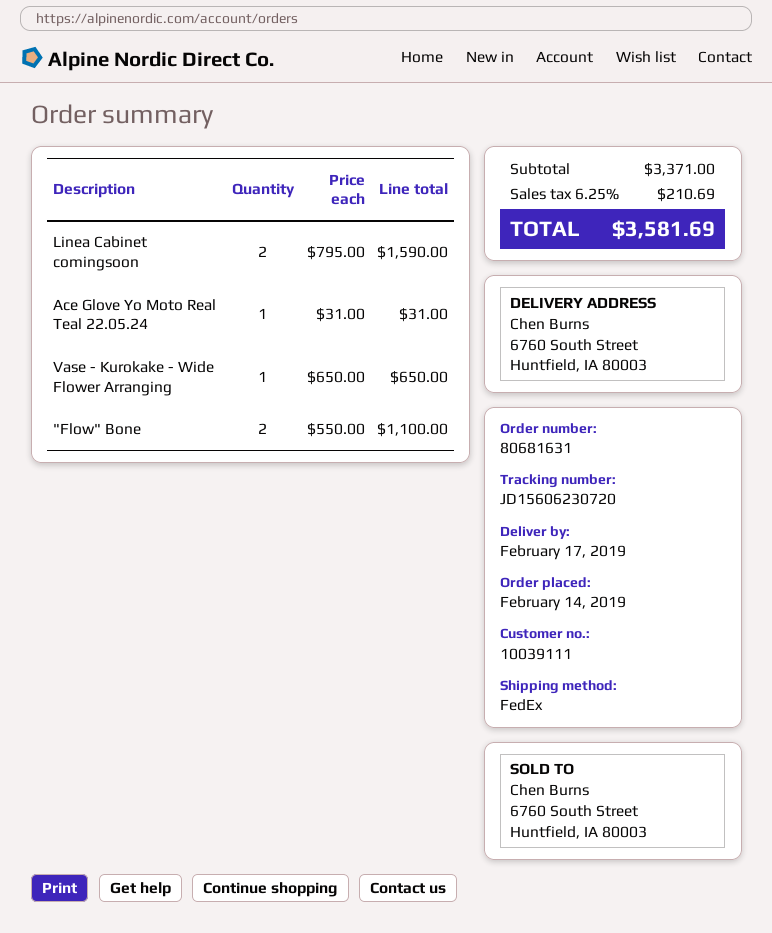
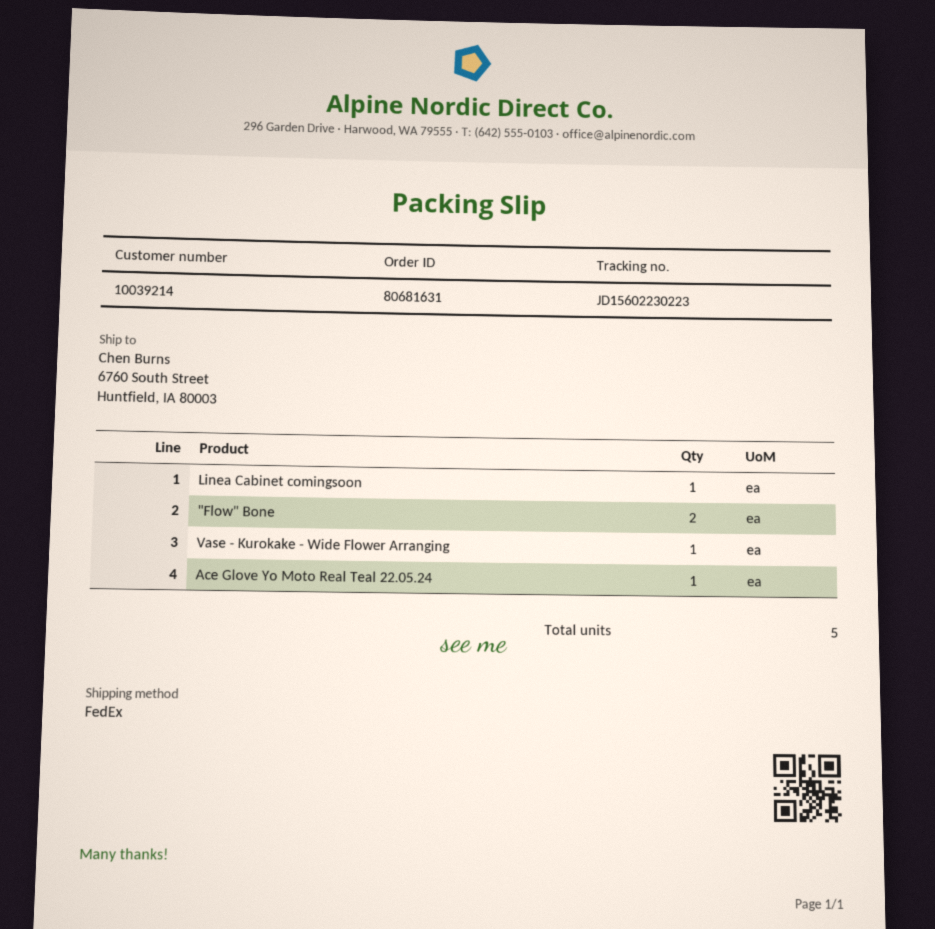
customer number: 10039111 -> 10039214
tracking number: JD15606230720 -> JD15602230223
Linea Cabinet comingsoon: 2 -> 1

